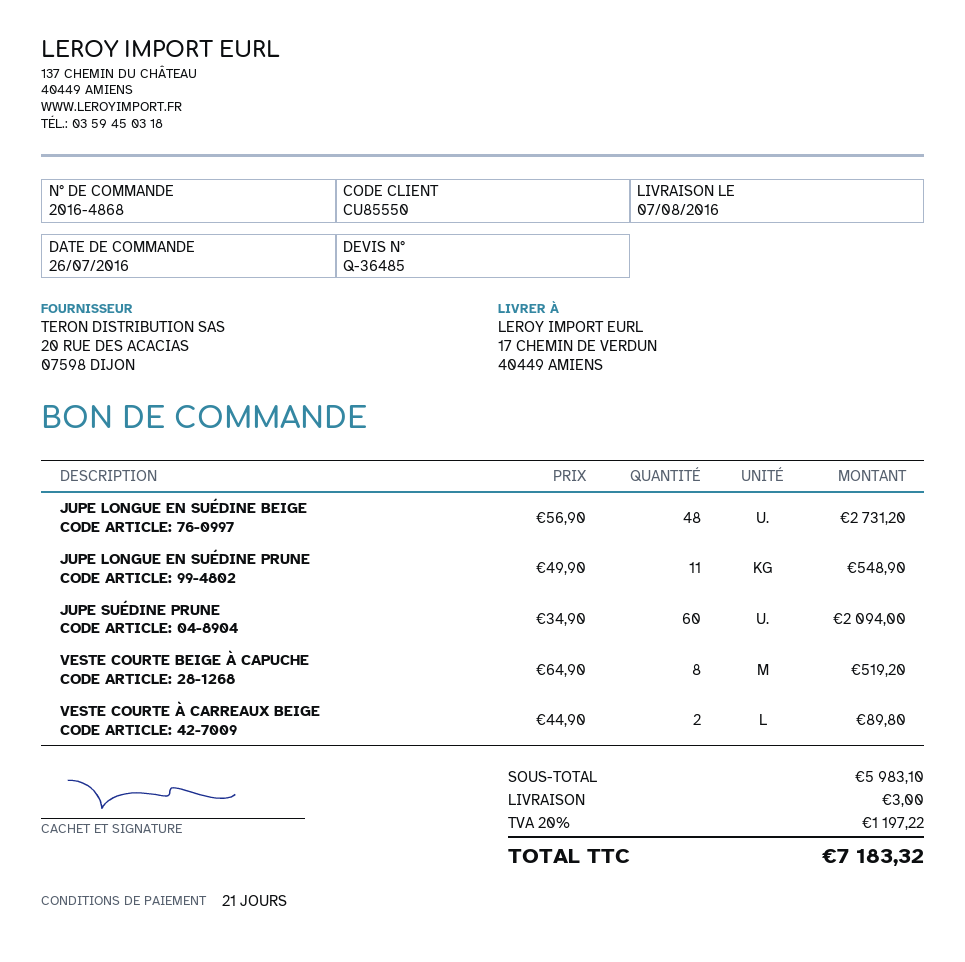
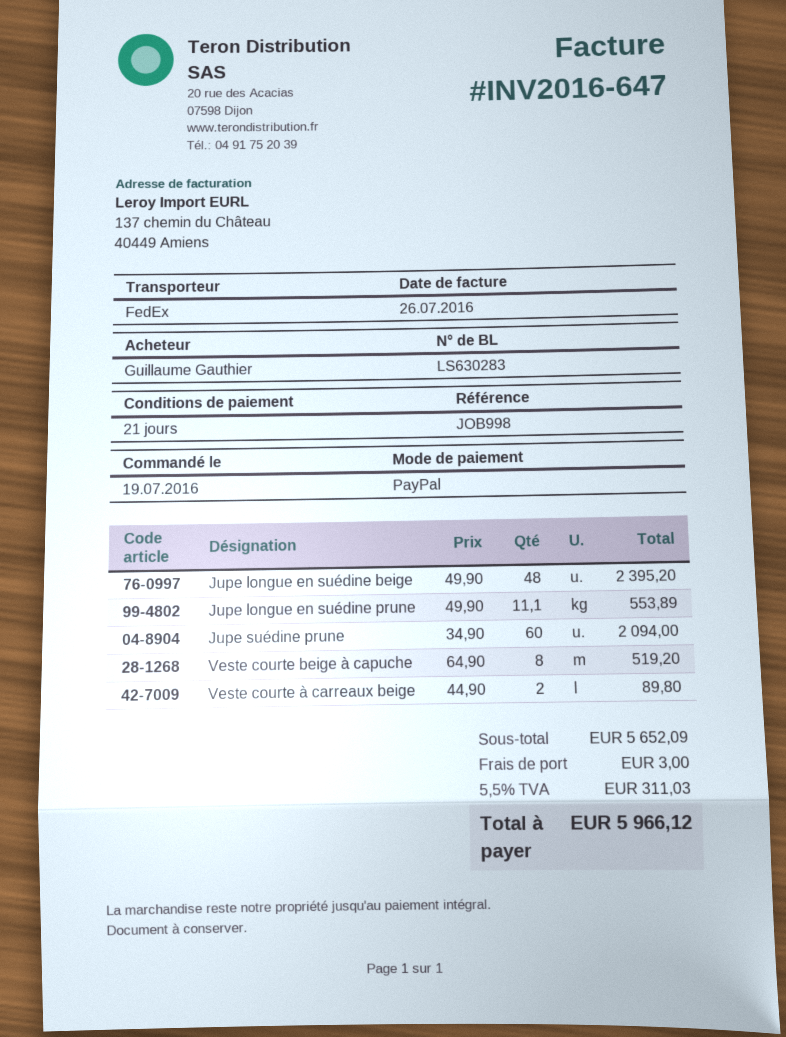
order date: 2016-07-26 -> 2016-07-19
JUPE LONGUE EN SUÉDINE BEIGE: 48 x 56.90 = 2731.20 -> 48 x 49.90 = 2395.20
JUPE LONGUE EN SUÉDINE PRUNE: 11 x 49.90 = 548.90 -> 11.1 x 49.90 = 553.89
subtotal: 5983.10 -> 5652.09
tax: 20% = 1197.22 -> 5.5% = 311.03
total: 7183.32 -> 5966.12

